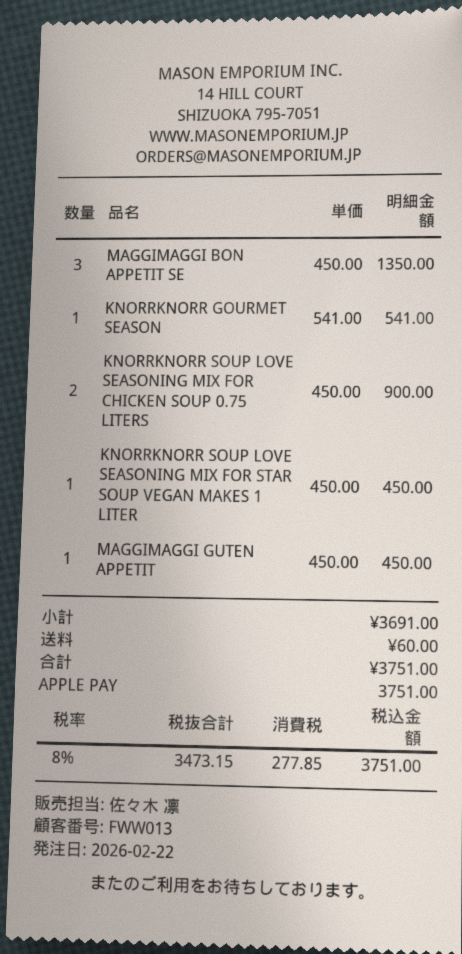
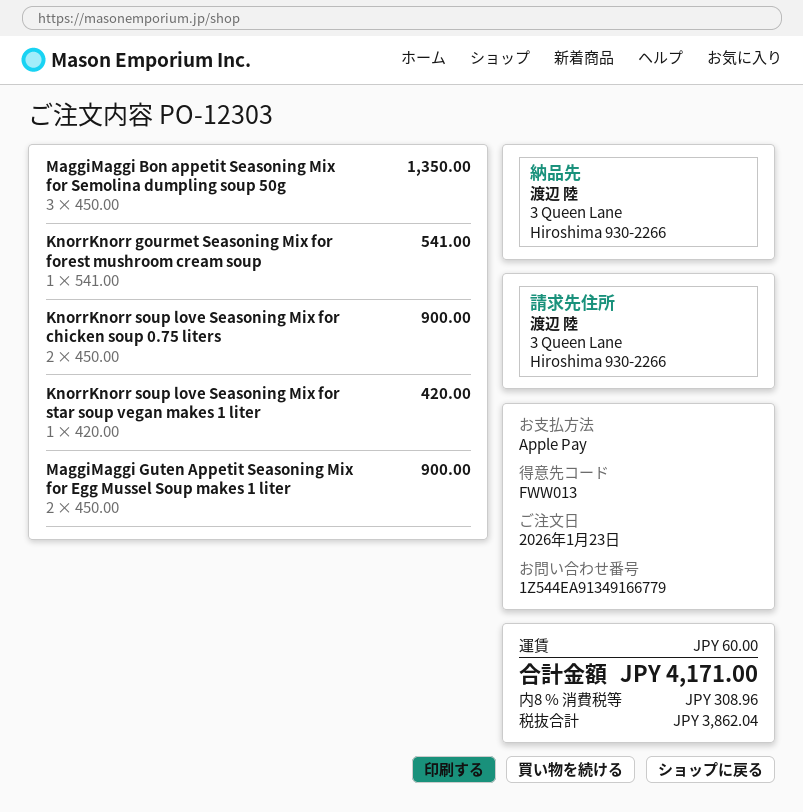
order date: 2026-02-22 -> 2026-01-23
KNORRKNORR SOUP LOVE SEASONING MIX FOR STAR SOUP VEGAN MAKES 1 LITER: 1 x 450.00 = 450.00 -> 1 x 420.00 = 420.00
MAGGIMAGGI GUTEN APPETIT: 1 x 450.00 = 450.00 -> 2 x 450.00 = 900.00
net: 3473.15 -> 3862.04
tax: 8% = 277.85 -> 8% = 308.96
total: 3751.00 -> 4171.00

